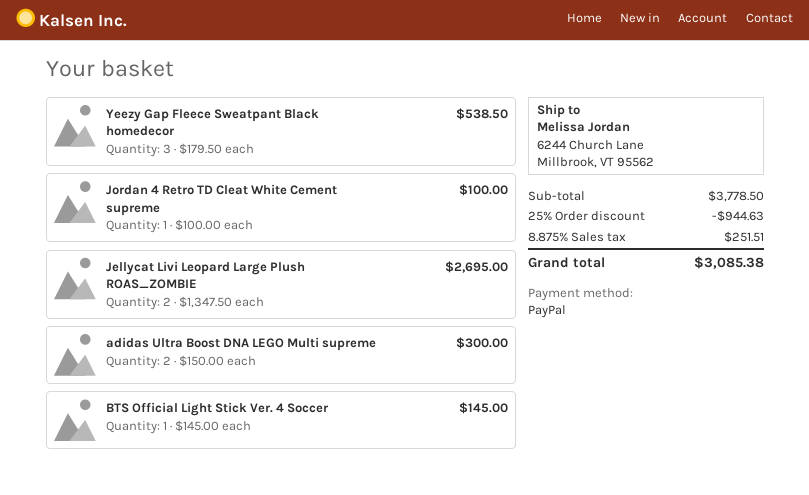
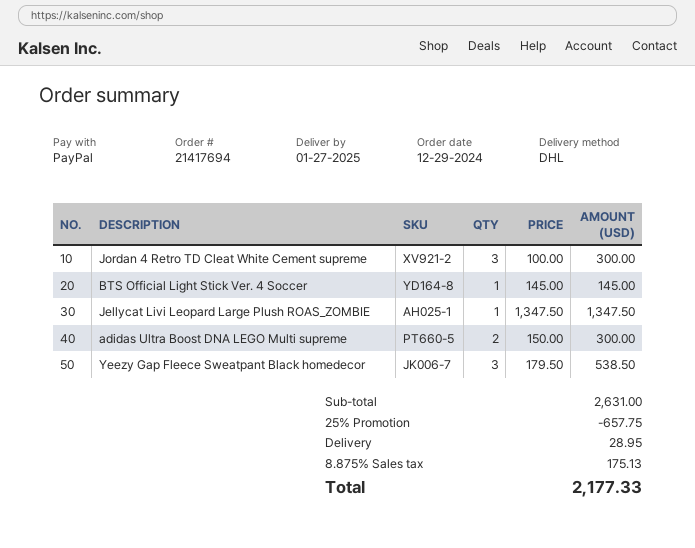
Jordan 4 Retro TD Cleat White Cement supreme: 1 x 100.00 = 100.00 -> 3 x 100.00 = 300.00
Jellycat Livi Leopard Large Plush ROAS_ZOMBIE: 2 x 1347.50 = 2695.00 -> 1 x 1347.50 = 1347.50
subtotal: 3778.50 -> 2631.00
discount: 25% = 944.63 -> 25% = 657.75
shipping: none -> 28.95
tax: 8.875% = 251.51 -> 8.875% = 175.13
total: 3085.38 -> 2177.33

